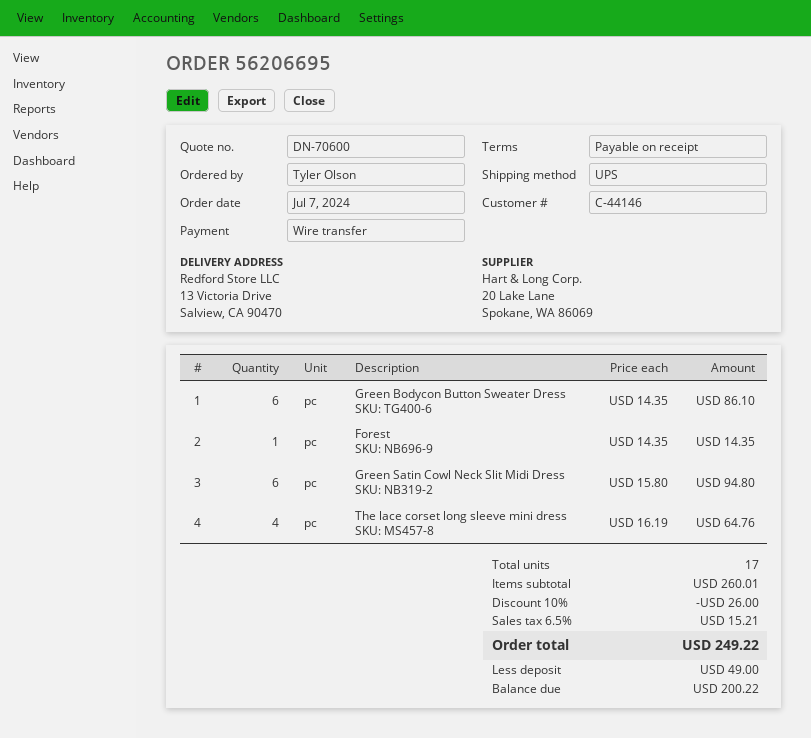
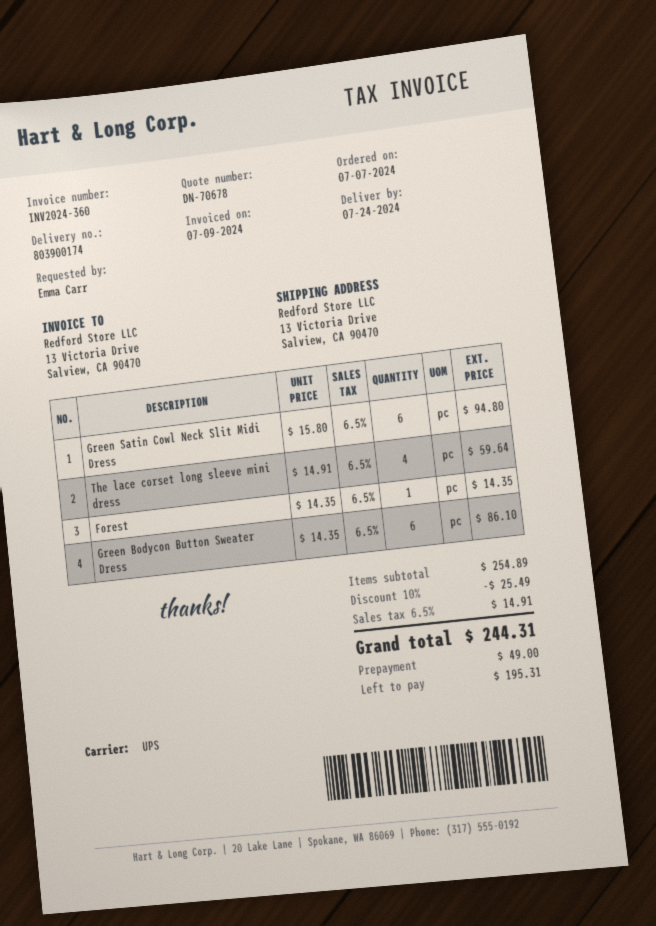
quote number: DN-70600 -> DN-70678
ordered by: Tyler Olson -> Emma Carr
The lace corset long sleeve mini dress: 4 x 16.19 = 64.76 -> 4 x 14.91 = 59.64
subtotal: 260.01 -> 254.89
discount: 10% = 26.00 -> 10% = 25.49
tax: 6.5% = 15.21 -> 6.5% = 14.91
total: 249.22 -> 244.31
balance: 200.22 -> 195.31

